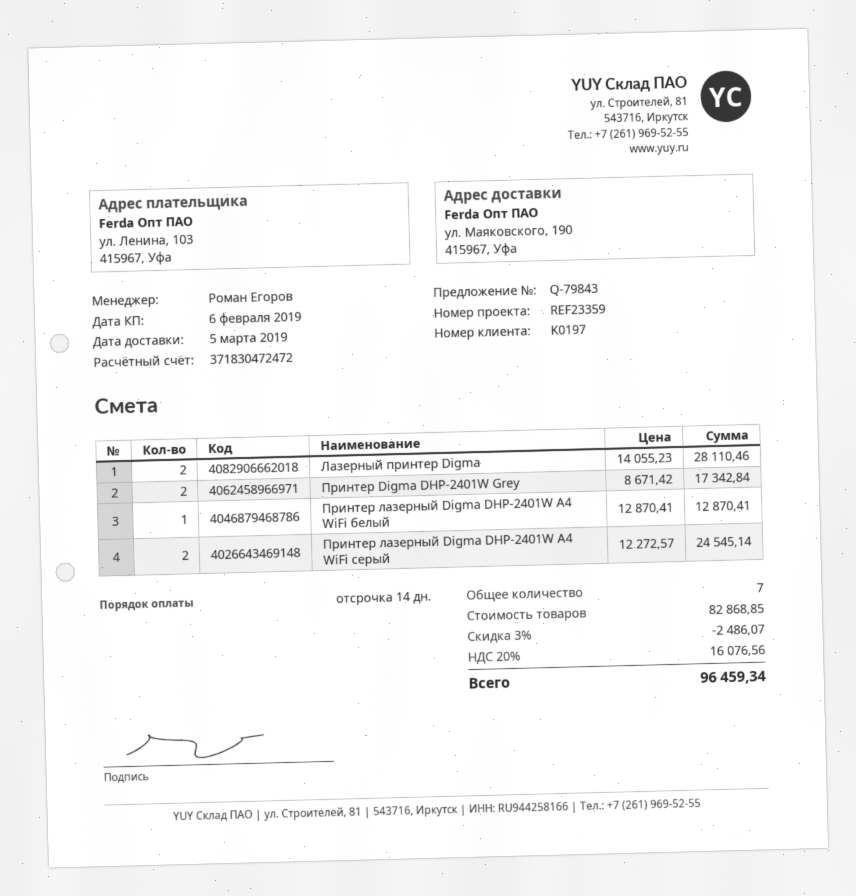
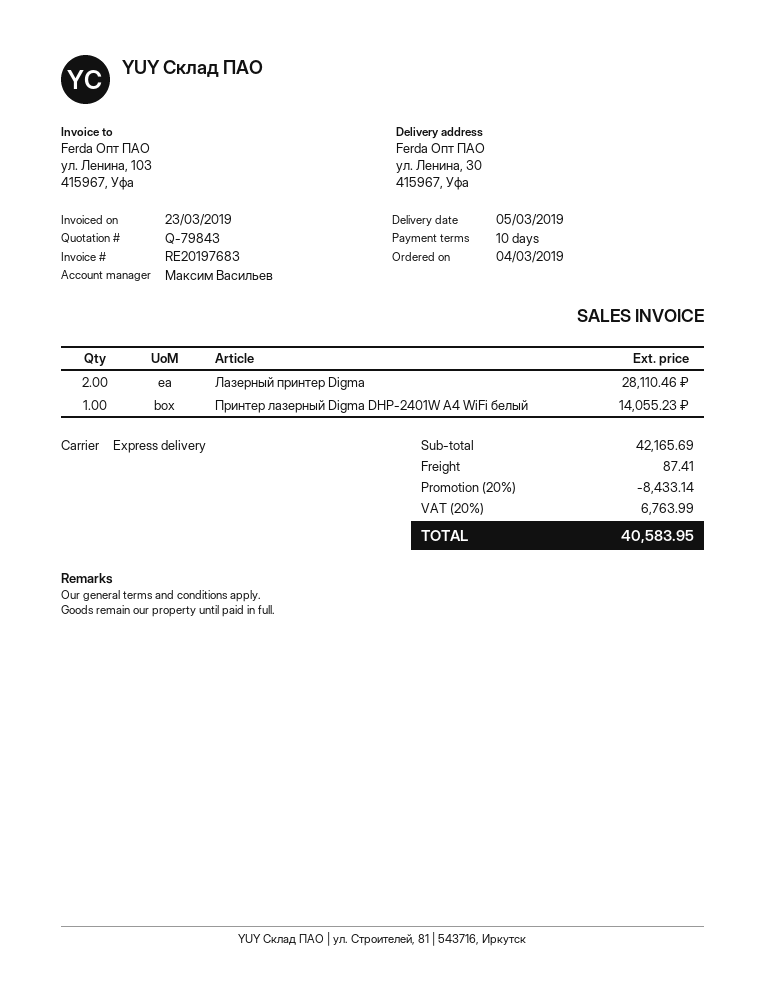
payment terms: 14 days -> 10 days
sales rep: Роман Егоров -> Максим Васильев
ship to: ул. Маяковского, 190, 415967, Уфа -> ул. Ленина, 30, 415967, Уфа
Принтер Digma DHP-2401W Grey: 2 for 17342.84 -> none
Принтер лазерный Digma DHP-2401W A4 WiFi белый: 1 for 12870.41 -> 1 for 14055.23
Принтер лазерный Digma DHP-2401W A4 WiFi серый: 2 for 24545.14 -> none
subtotal: 82868.85 -> 42165.69
discount: 3% = 2486.07 -> 20% = 8433.14
shipping: none -> 87.41
tax: 20% = 16076.56 -> 20% = 6763.99
total: 96459.34 -> 40583.95

